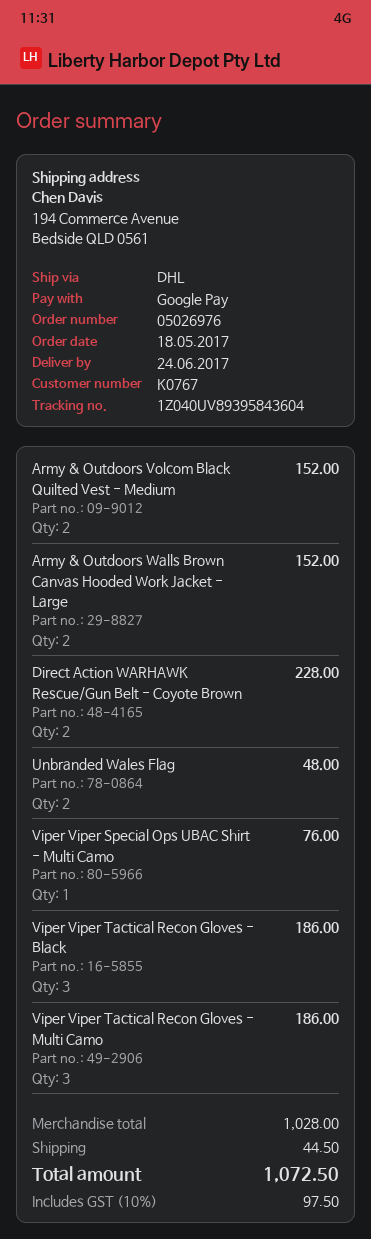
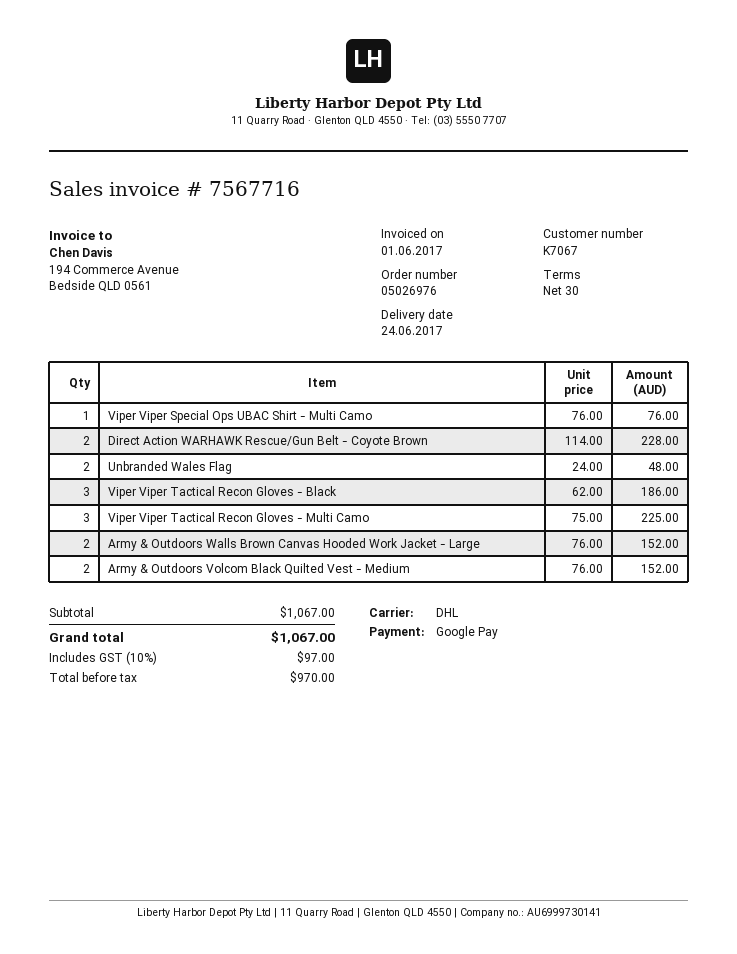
customer number: K0767 -> K7067
Viper Viper Tactical Recon Gloves - Multi Camo: 3 for 186.00 -> 3 for 225.00
subtotal: 1028.00 -> 1067.00
shipping: 44.50 -> none
tax: 10% = 97.50 -> 10% = 97.00
total: 1072.50 -> 1067.00

